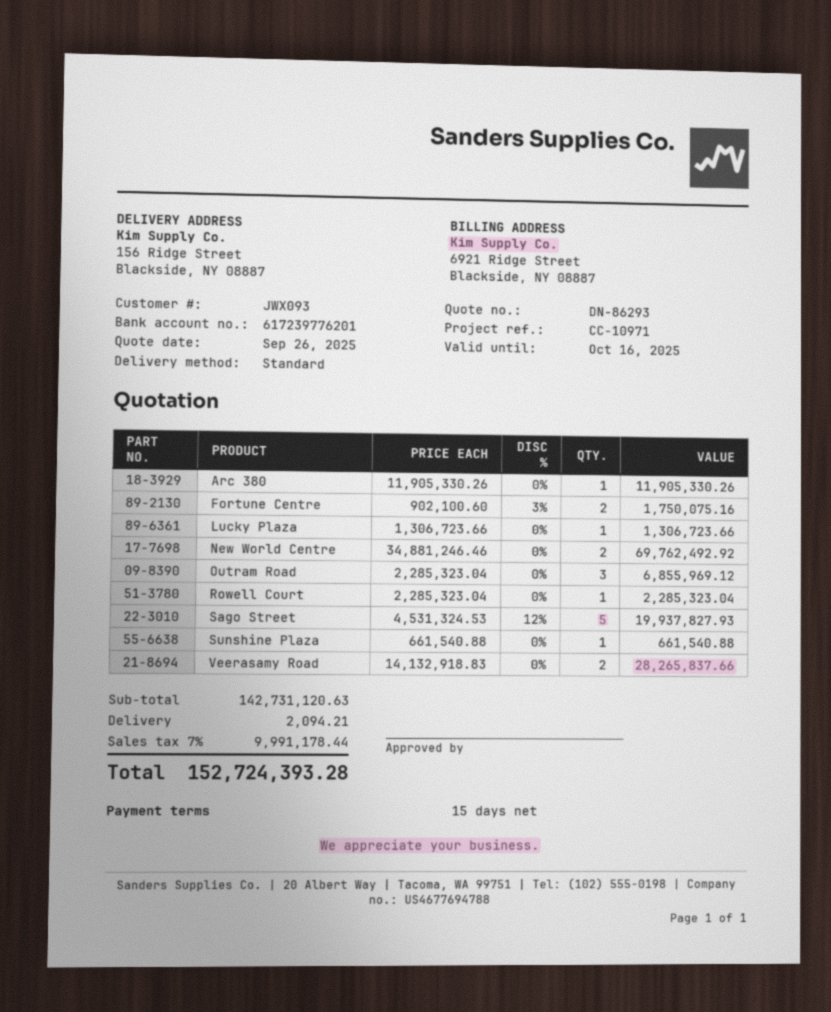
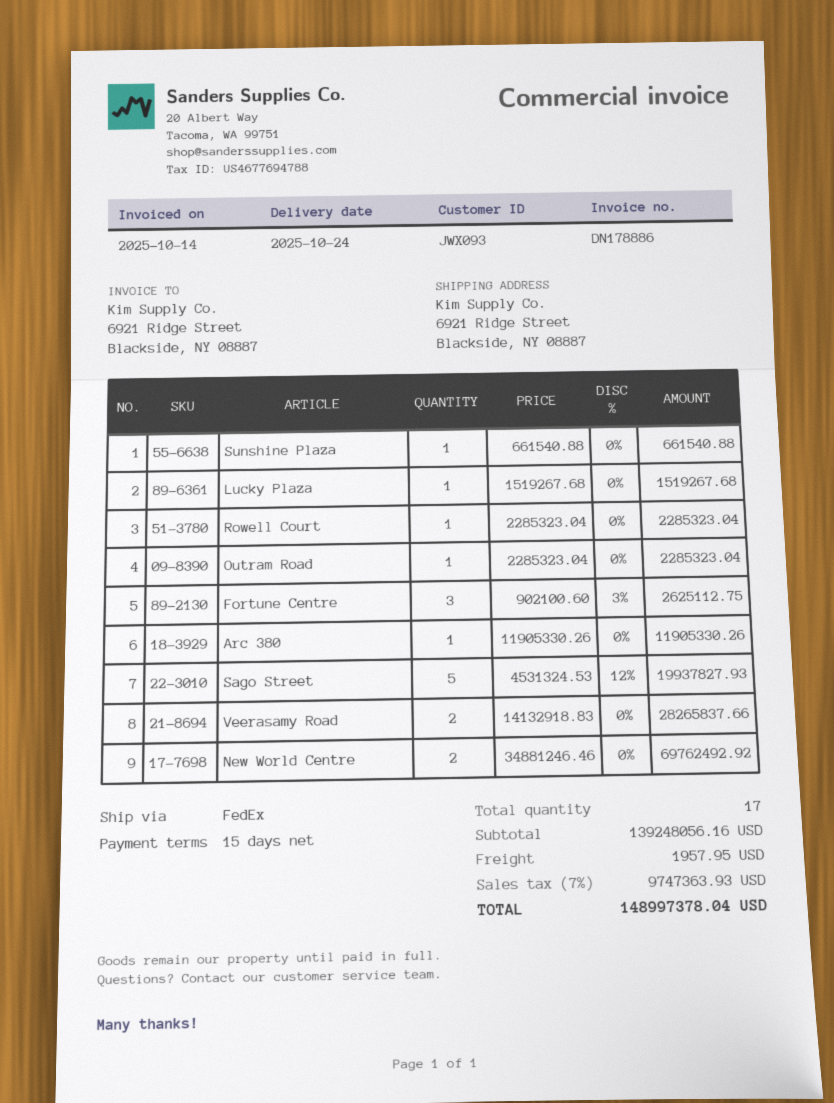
shipping method: standard -> FedEx
ship to: 156 Ridge Street, Blackside, NY 08887 -> 6921 Ridge Street, Blackside, NY 08887
Fortune Centre: 2 x 902100.60 - 3% = 1750075.16 -> 3 x 902100.60 - 3% = 2625112.75
Lucky Plaza: 1 x 1306723.66 = 1306723.66 -> 1 x 1519267.68 = 1519267.68
Outram Road: 3 x 2285323.04 = 6855969.12 -> 1 x 2285323.04 = 2285323.04
subtotal: 142731120.63 -> 139248056.16
shipping: 2094.21 -> 1957.95
tax: 7% = 9991178.44 -> 7% = 9747363.93
total: 152724393.28 -> 148997378.04

